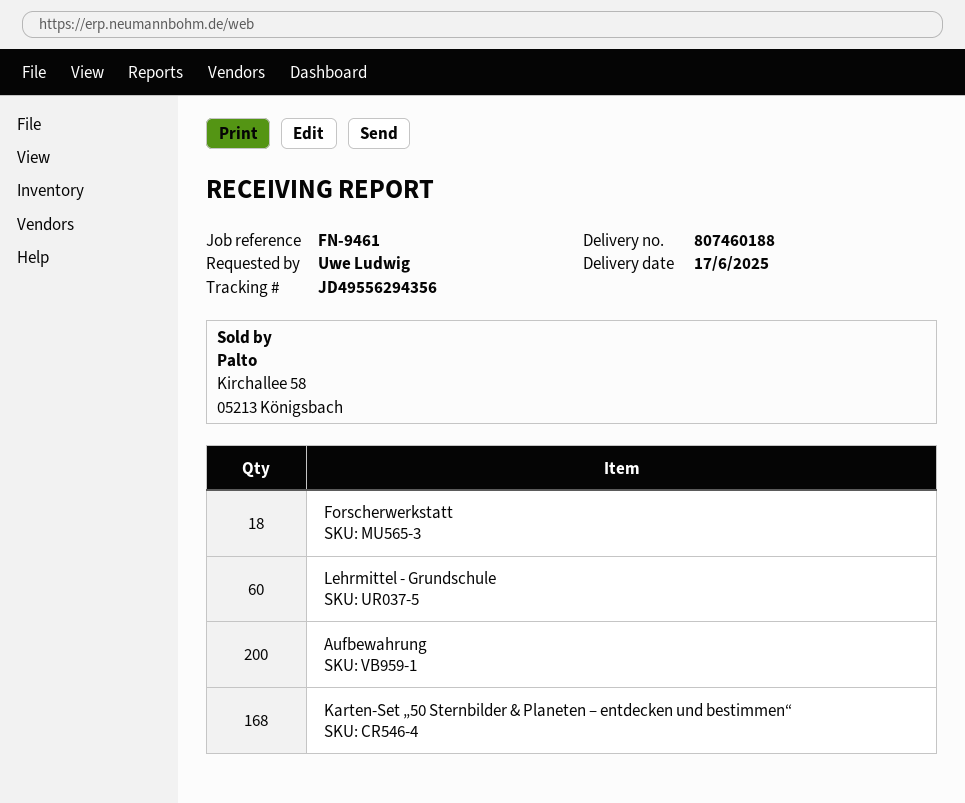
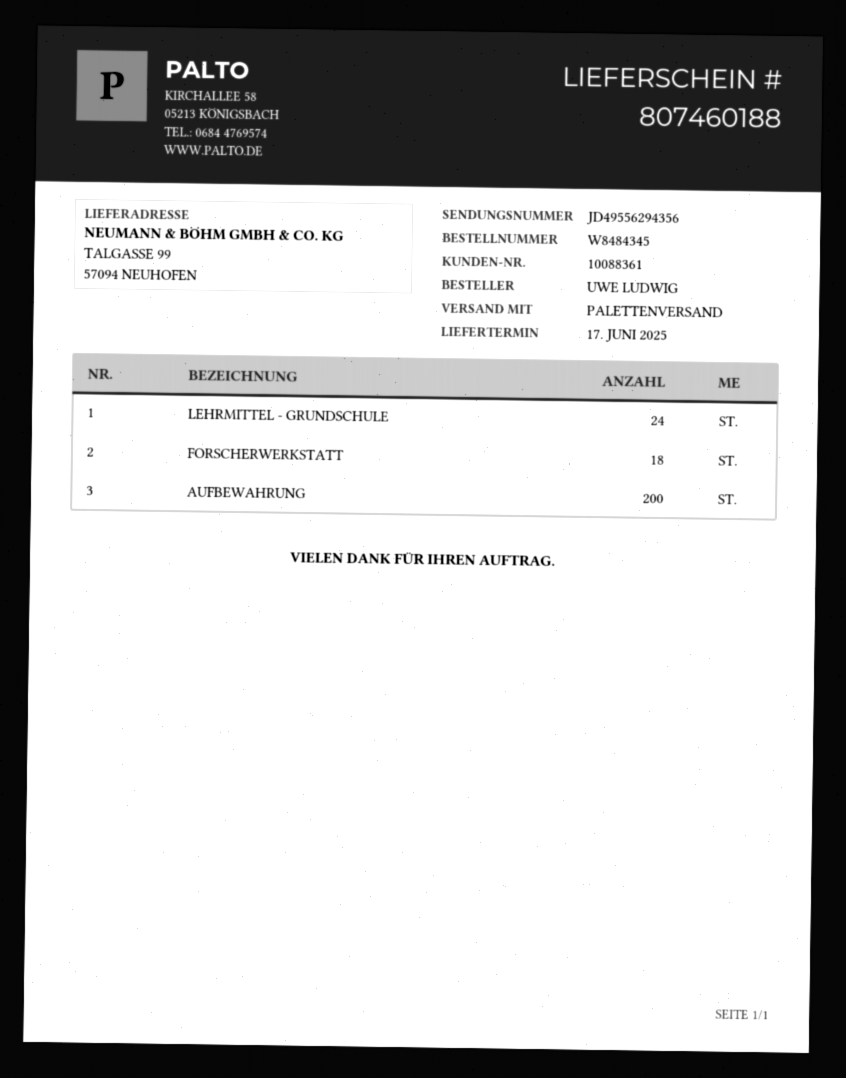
Lehrmittel - Grundschule: 60 -> 24
Karten-Set „50 Sternbilder & Planeten – entdecken und bestimmen“: 168 -> none

